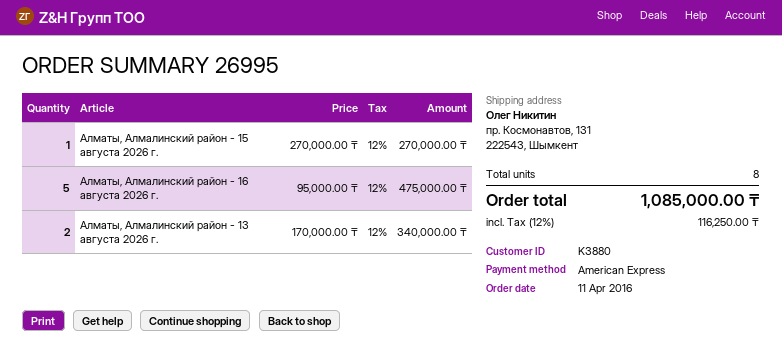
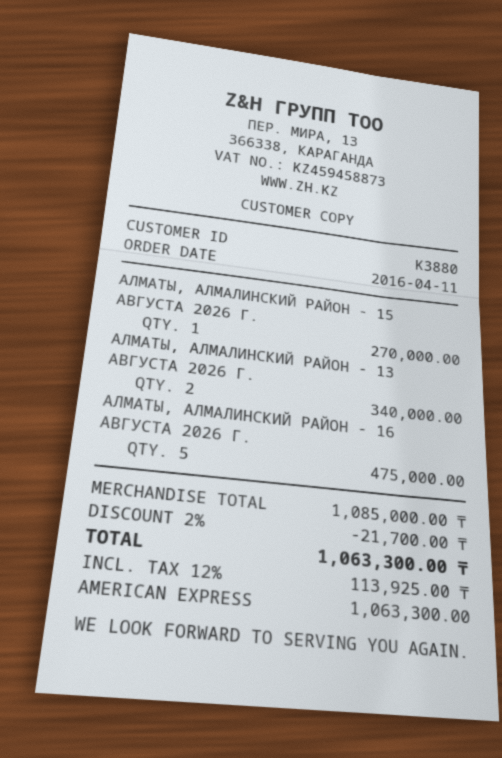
discount: none -> 2% = 21700.00
tax: 12% = 116250.00 -> 12% = 113925.00
total: 1085000.00 -> 1063300.00

